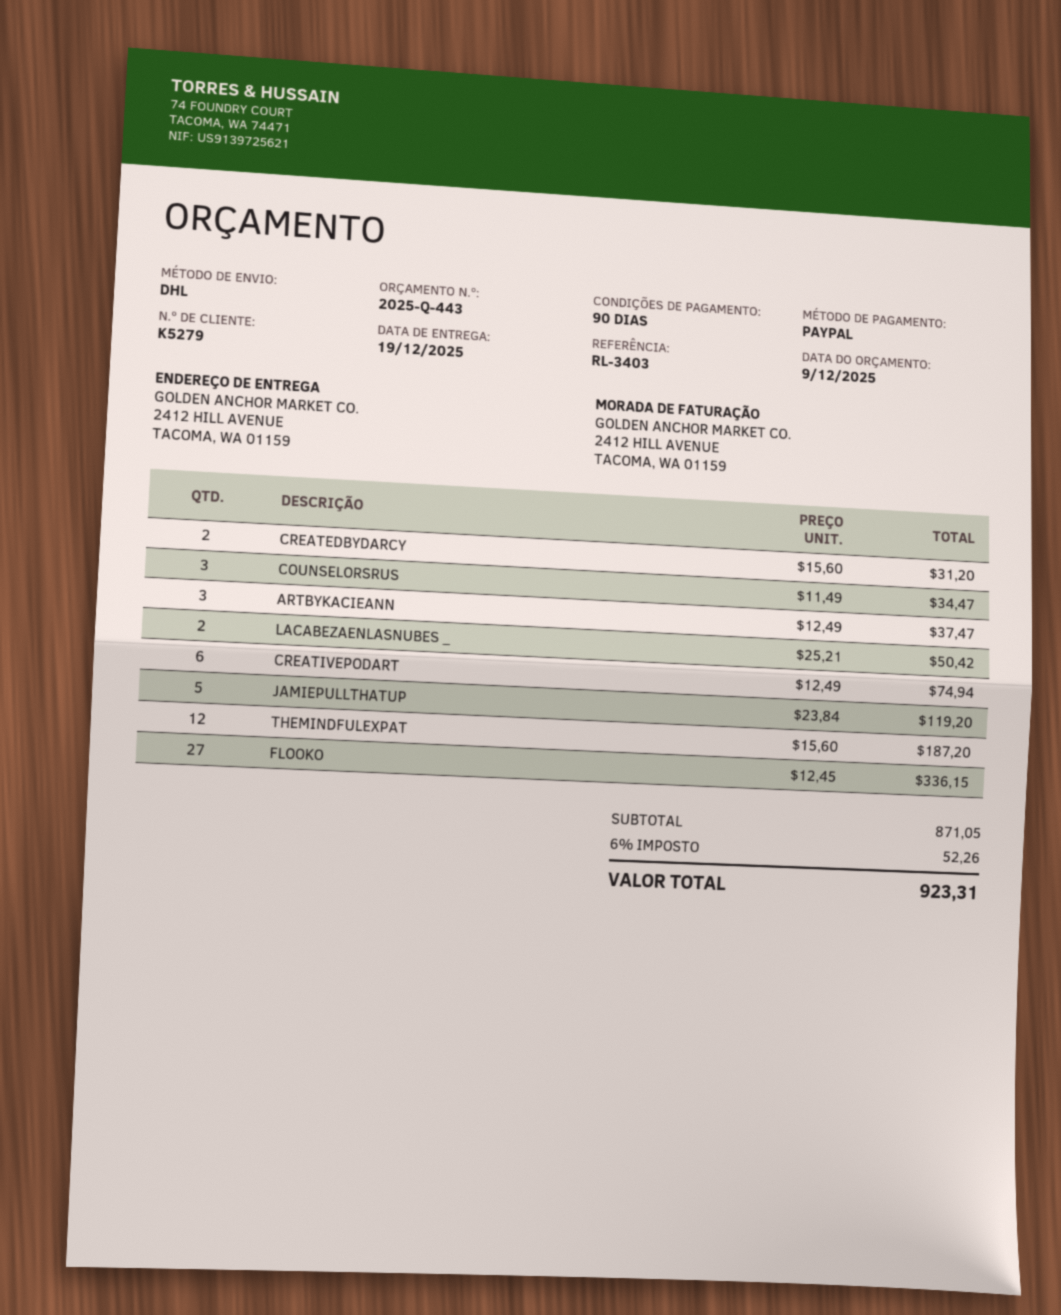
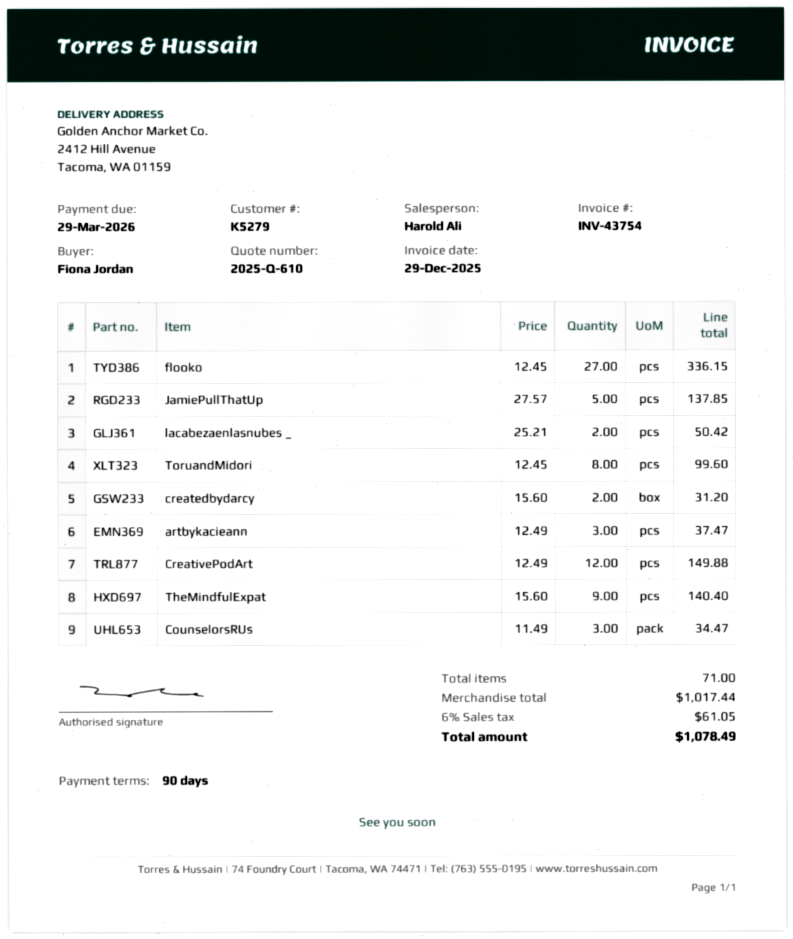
quote number: 2025-Q-443 -> 2025-Q-610
CREATIVEPODART: 6 x 12.49 = 74.94 -> 12 x 12.49 = 149.88
JAMIEPULLTHATUP: 5 x 23.84 = 119.20 -> 5 x 27.57 = 137.85
THEMINDFULEXPAT: 12 x 15.60 = 187.20 -> 9 x 15.60 = 140.40
ToruandMidori: none -> 8 x 12.45 = 99.60
subtotal: 871.05 -> 1017.44
tax: 6% = 52.26 -> 6% = 61.05
total: 923.31 -> 1078.49

